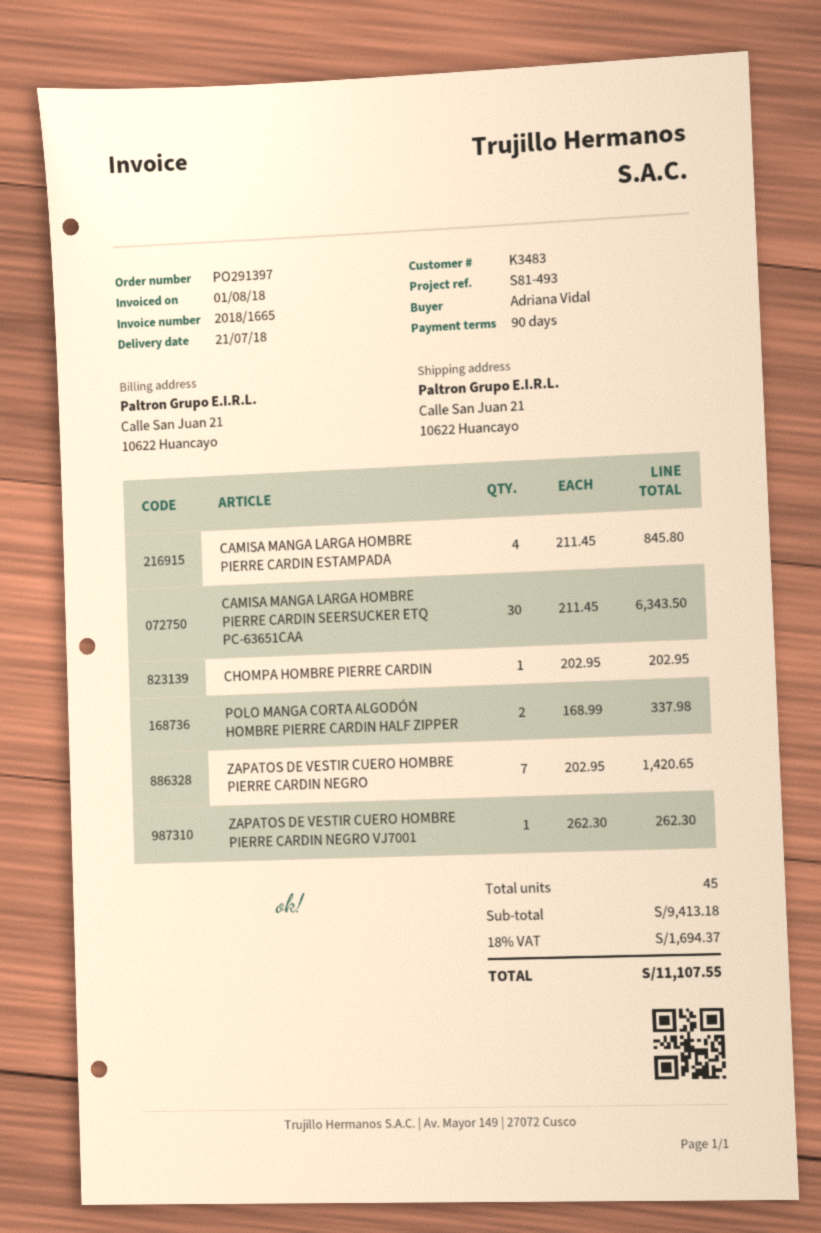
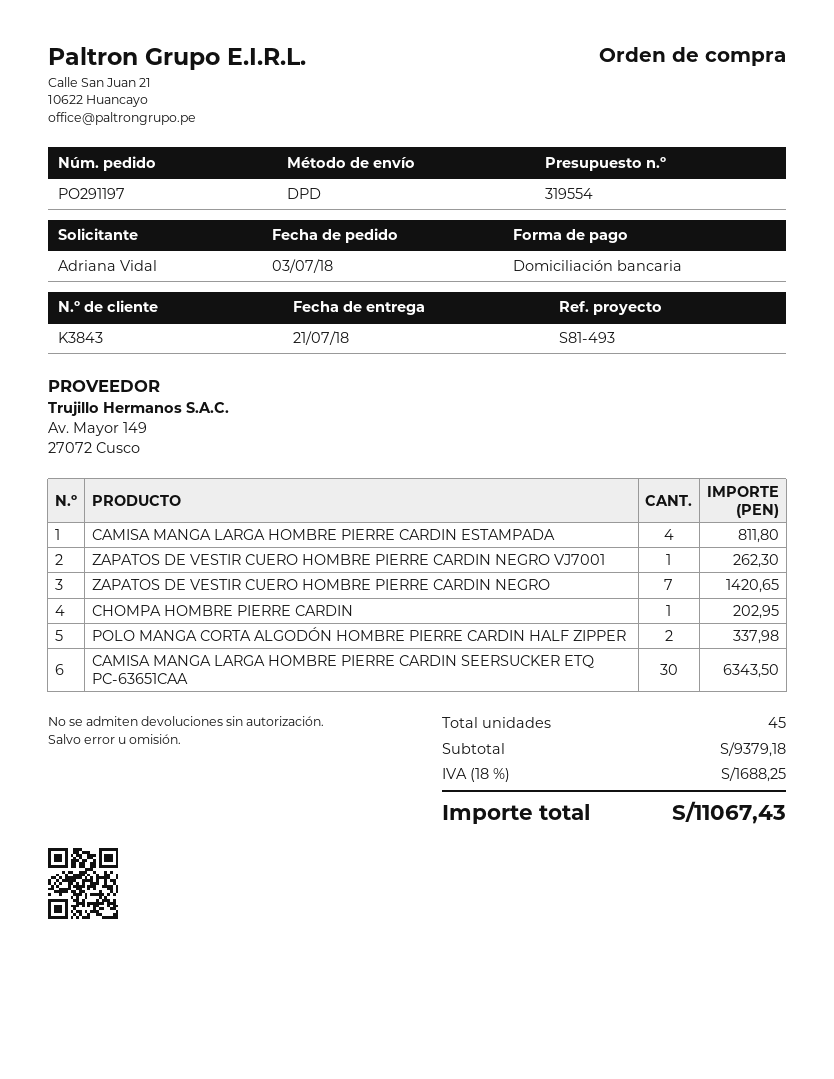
order number: PO291397 -> PO291197
customer number: K3483 -> K3843
CAMISA MANGA LARGA HOMBRE PIERRE CARDIN ESTAMPADA: 4 for 845.80 -> 4 for 811.80
subtotal: 9413.18 -> 9379.18
tax: 18% = 1694.37 -> 18% = 1688.25
total: 11107.55 -> 11067.43

